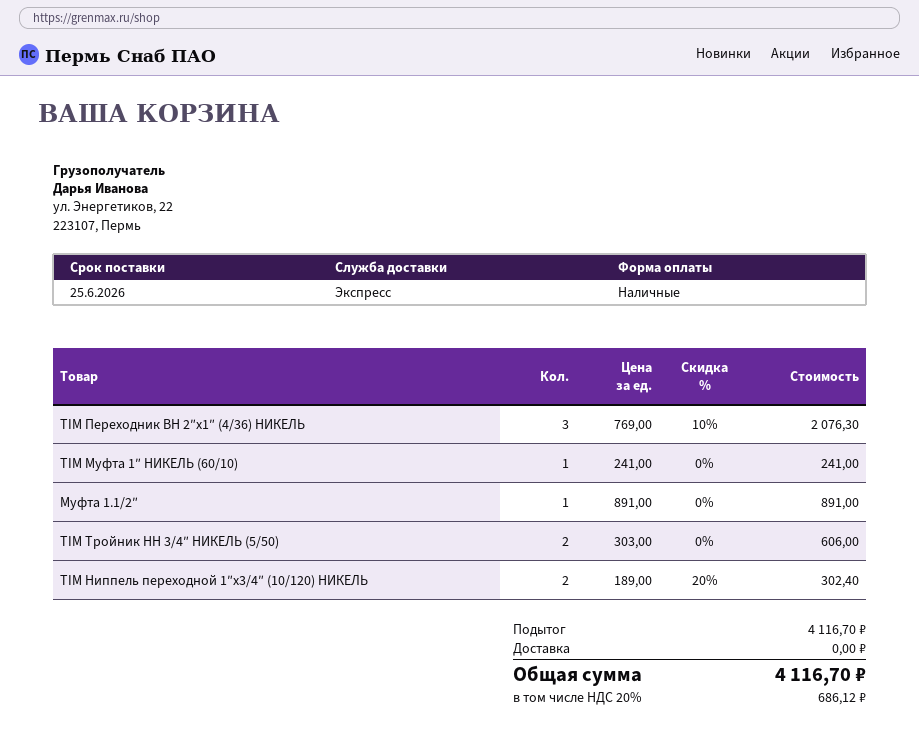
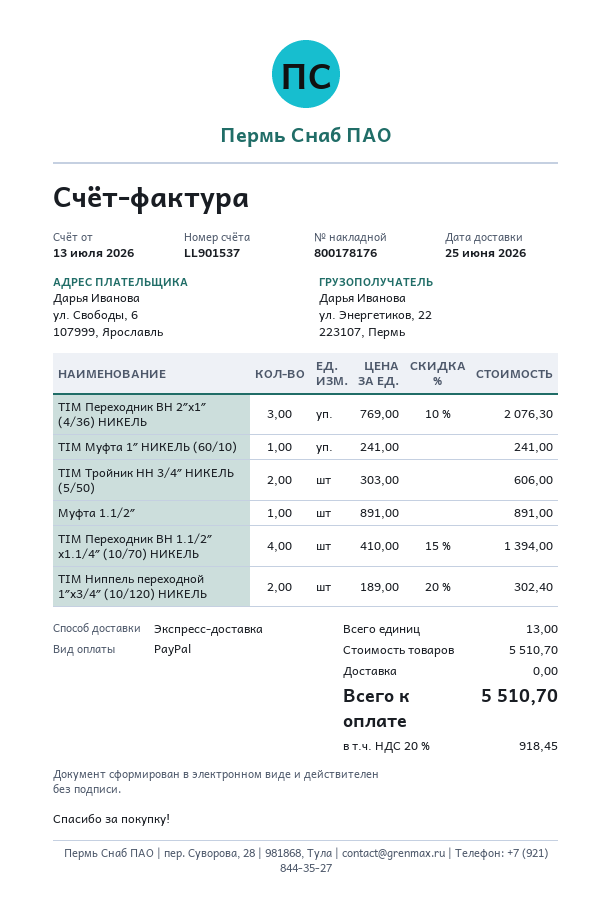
payment method: cash -> PayPal
TIM Переходник ВН 1.1/2″ х1.1/4″ (10/70) НИКЕЛЬ: none -> 4 x 410.00 - 15% = 1394.00
subtotal: 4116.70 -> 5510.70
tax: 20% = 686.12 -> 20% = 918.45
total: 4116.70 -> 5510.70

